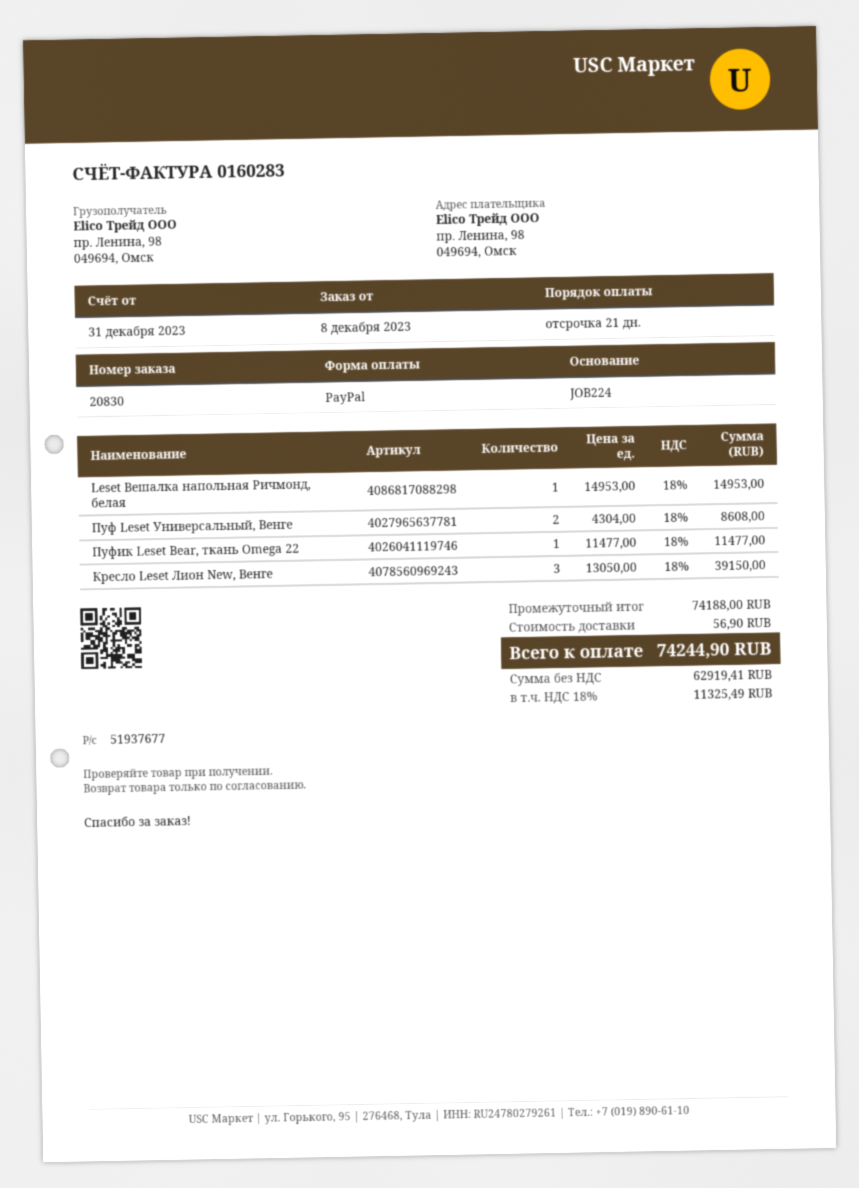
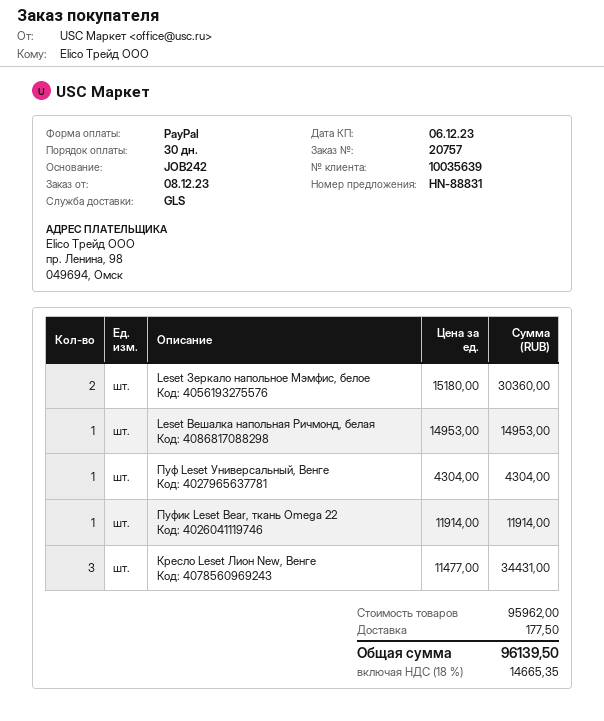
order number: 20830 -> 20757
payment terms: 21 days -> 30 days
reference: JOB224 -> JOB242
Пуф Leset Универсальный, Венге: 2 x 4304.00 = 8608.00 -> 1 x 4304.00 = 4304.00
Пуфик Leset Bear, ткань Omega 22: 1 x 11477.00 = 11477.00 -> 1 x 11914.00 = 11914.00
Кресло Leset Лион New, Венге: 3 x 13050.00 = 39150.00 -> 3 x 11477.00 = 34431.00
Leset Зеркало напольное Мэмфис, белое: none -> 2 x 15180.00 = 30360.00
subtotal: 74188.00 -> 95962.00
shipping: 56.90 -> 177.50
tax: 18% = 11325.49 -> 18% = 14665.35
total: 74244.90 -> 96139.50

